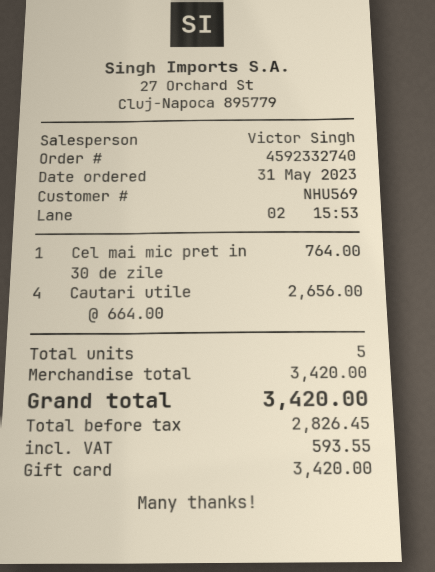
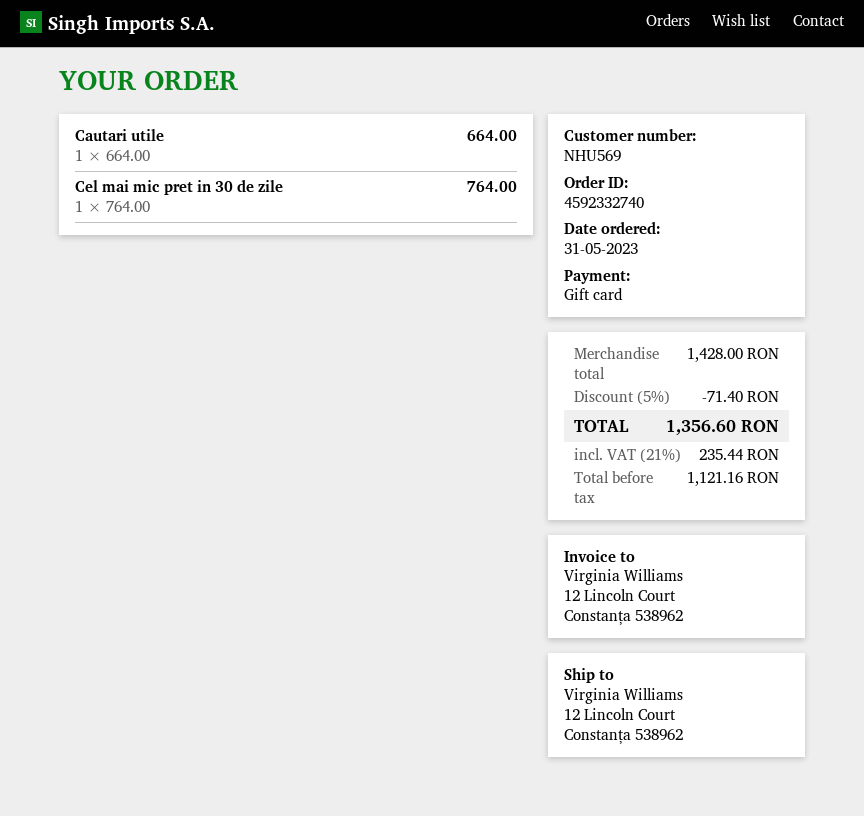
Cautari utile: 4 x 664.00 = 2656.00 -> 1 x 664.00 = 664.00
subtotal: 3420.00 -> 1428.00
discount: none -> 5% = 71.40
net: 2826.45 -> 1121.16
tax: 593.55 -> 235.44
total: 3420.00 -> 1356.60

